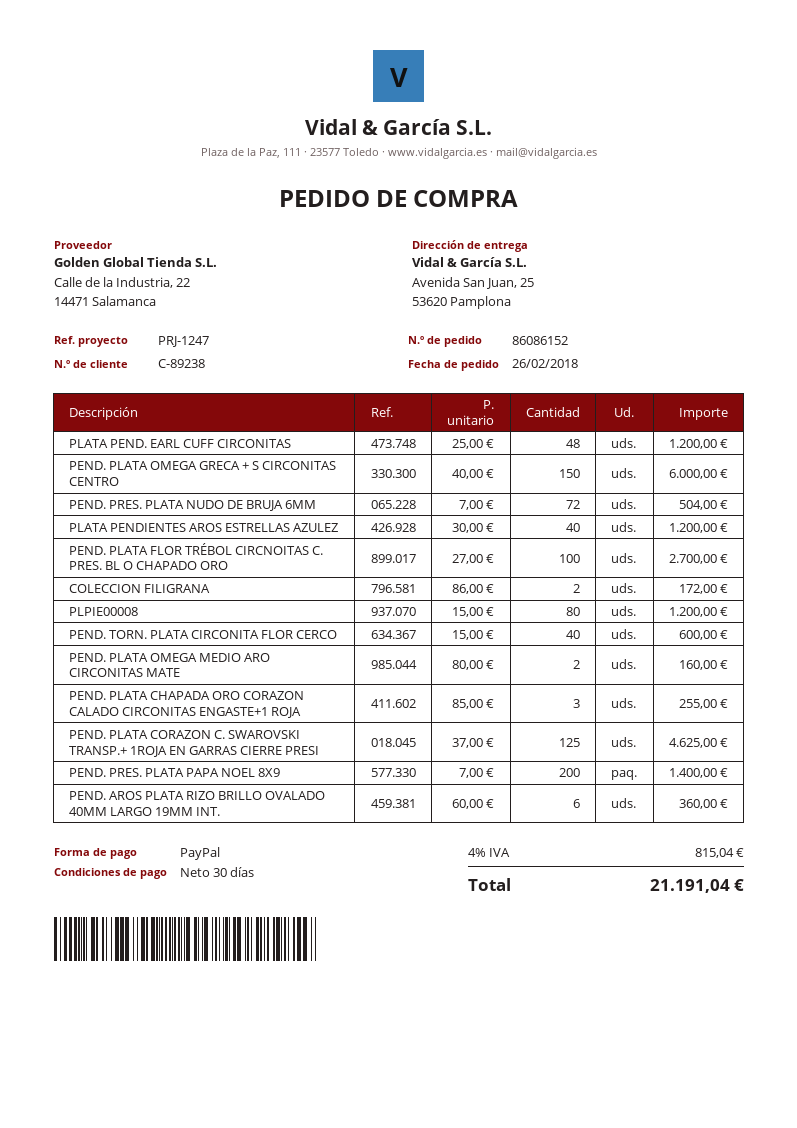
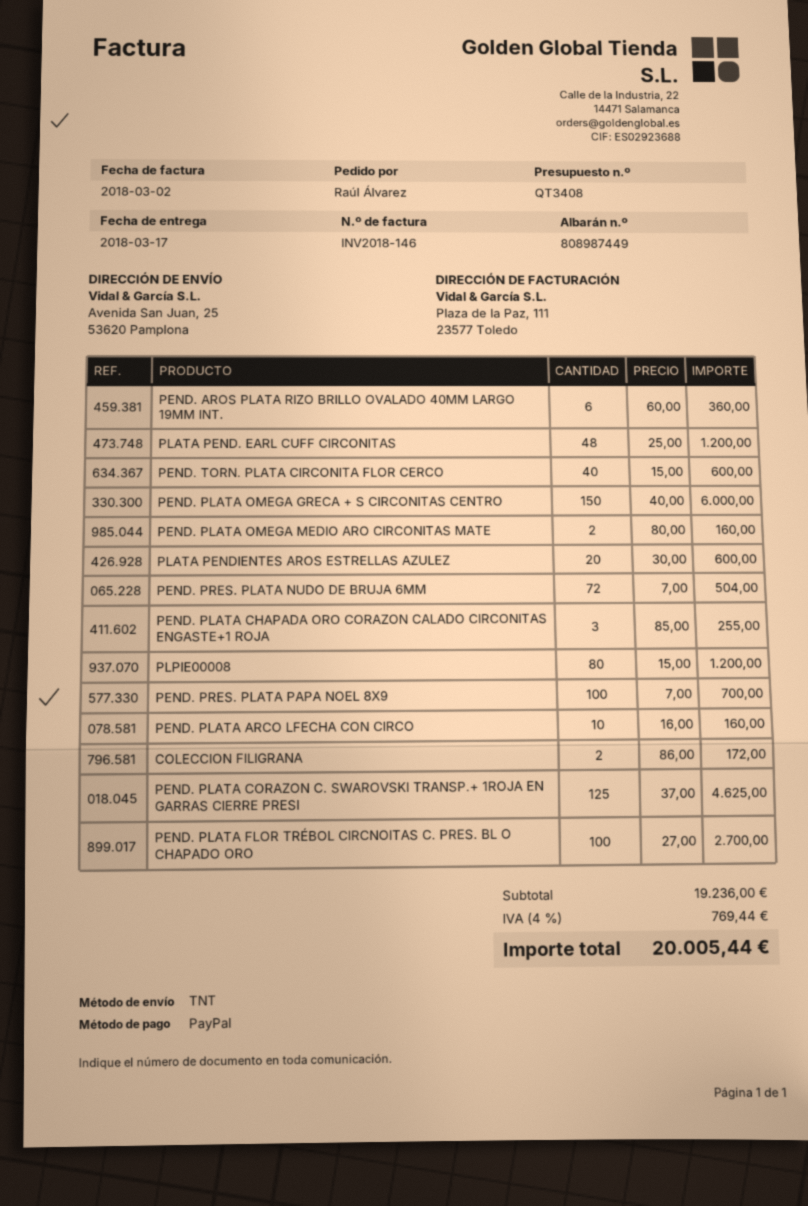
PLATA PENDIENTES AROS ESTRELLAS AZULEZ: 40 x 30.00 = 1200.00 -> 20 x 30.00 = 600.00
PEND. PRES. PLATA PAPA NOEL 8X9: 200 x 7.00 = 1400.00 -> 100 x 7.00 = 700.00
PEND. PLATA ARCO LFECHA CON CIRCO: none -> 10 x 16.00 = 160.00
tax: 4% = 815.04 -> 4% = 769.44
total: 21191.04 -> 20005.44

